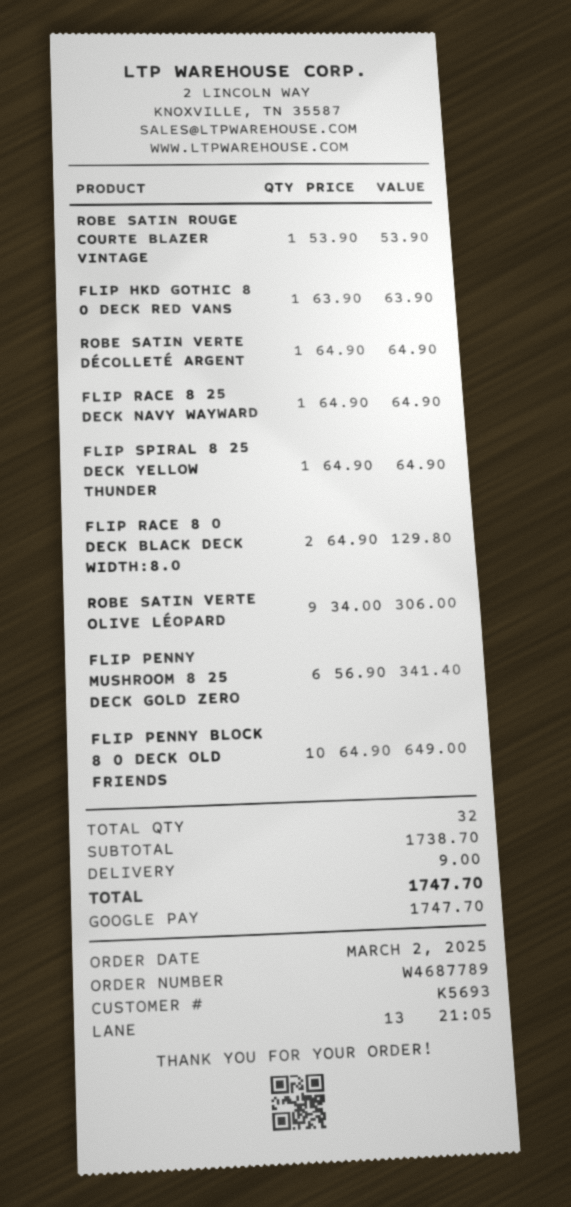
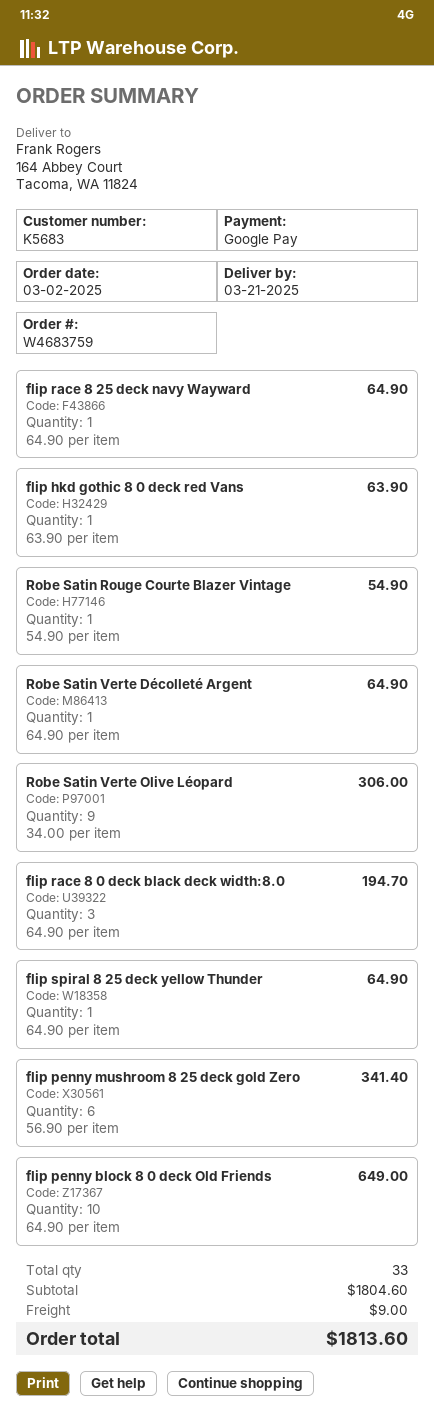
order number: W4687789 -> W4683759
customer number: K5693 -> K5683
ROBE SATIN ROUGE COURTE BLAZER VINTAGE: 1 x 53.90 = 53.90 -> 1 x 54.90 = 54.90
FLIP RACE 8 0 DECK BLACK DECK WIDTH:8.0: 2 x 64.90 = 129.80 -> 3 x 64.90 = 194.70
total quantity: 32 -> 33
subtotal: 1738.70 -> 1804.60
total: 1747.70 -> 1813.60

